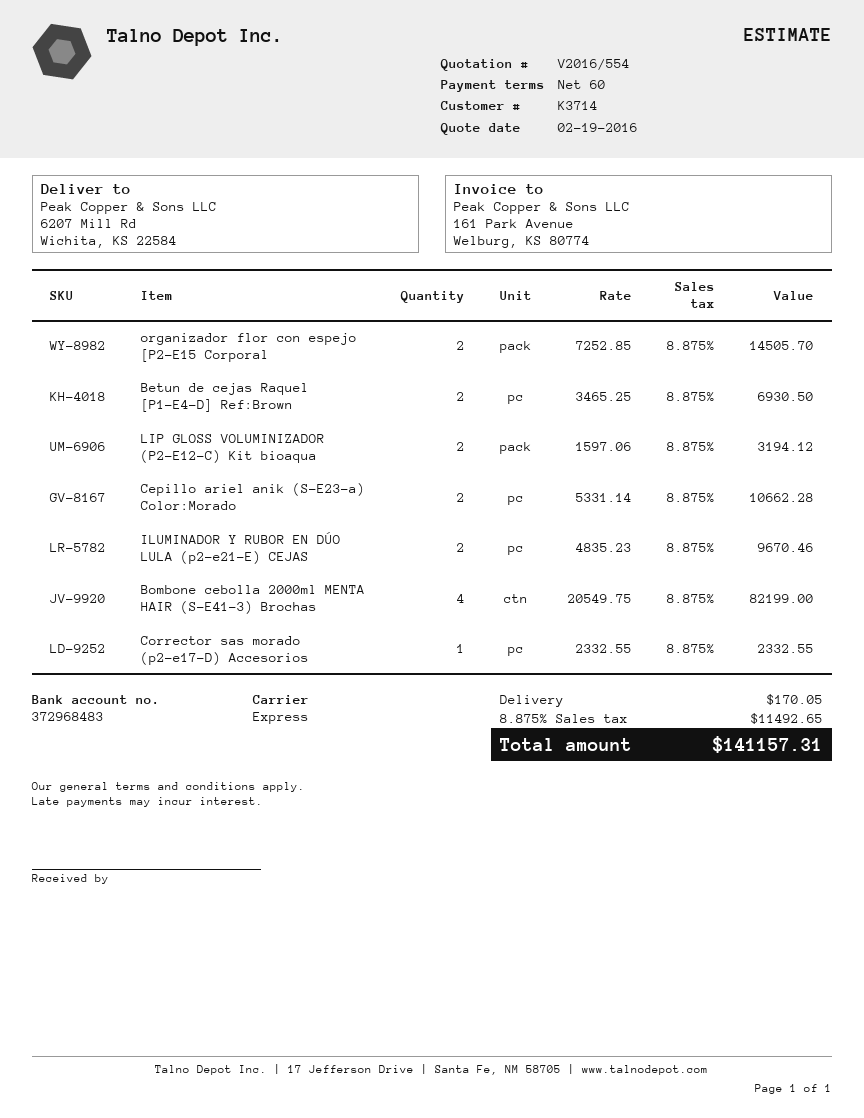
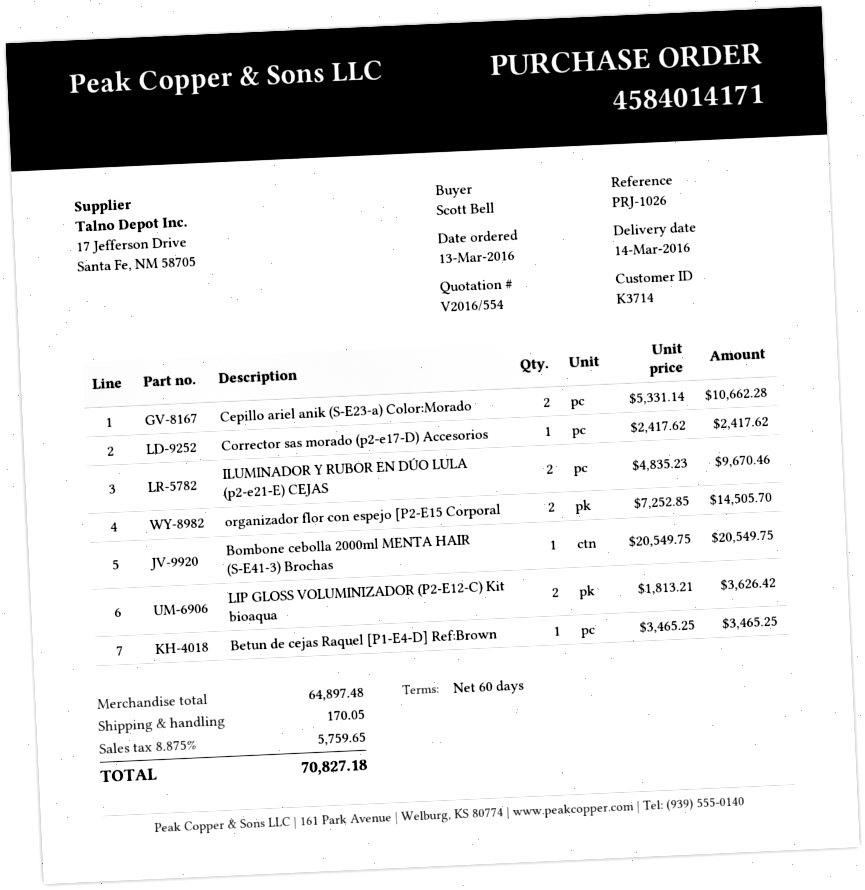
Betun de cejas Raquel [P1-E4-D] Ref:Brown: 2 x 3465.25 = 6930.50 -> 1 x 3465.25 = 3465.25
LIP GLOSS VOLUMINIZADOR (P2-E12-C) Kit bioaqua: 2 x 1597.06 = 3194.12 -> 2 x 1813.21 = 3626.42
Bombone cebolla 2000ml MENTA HAIR (S-E41-3) Brochas: 4 x 20549.75 = 82199.00 -> 1 x 20549.75 = 20549.75
Corrector sas morado (p2-e17-D) Accesorios: 1 x 2332.55 = 2332.55 -> 1 x 2417.62 = 2417.62
tax: 8.875% = 11492.65 -> 8.875% = 5759.65
total: 141157.31 -> 70827.18

